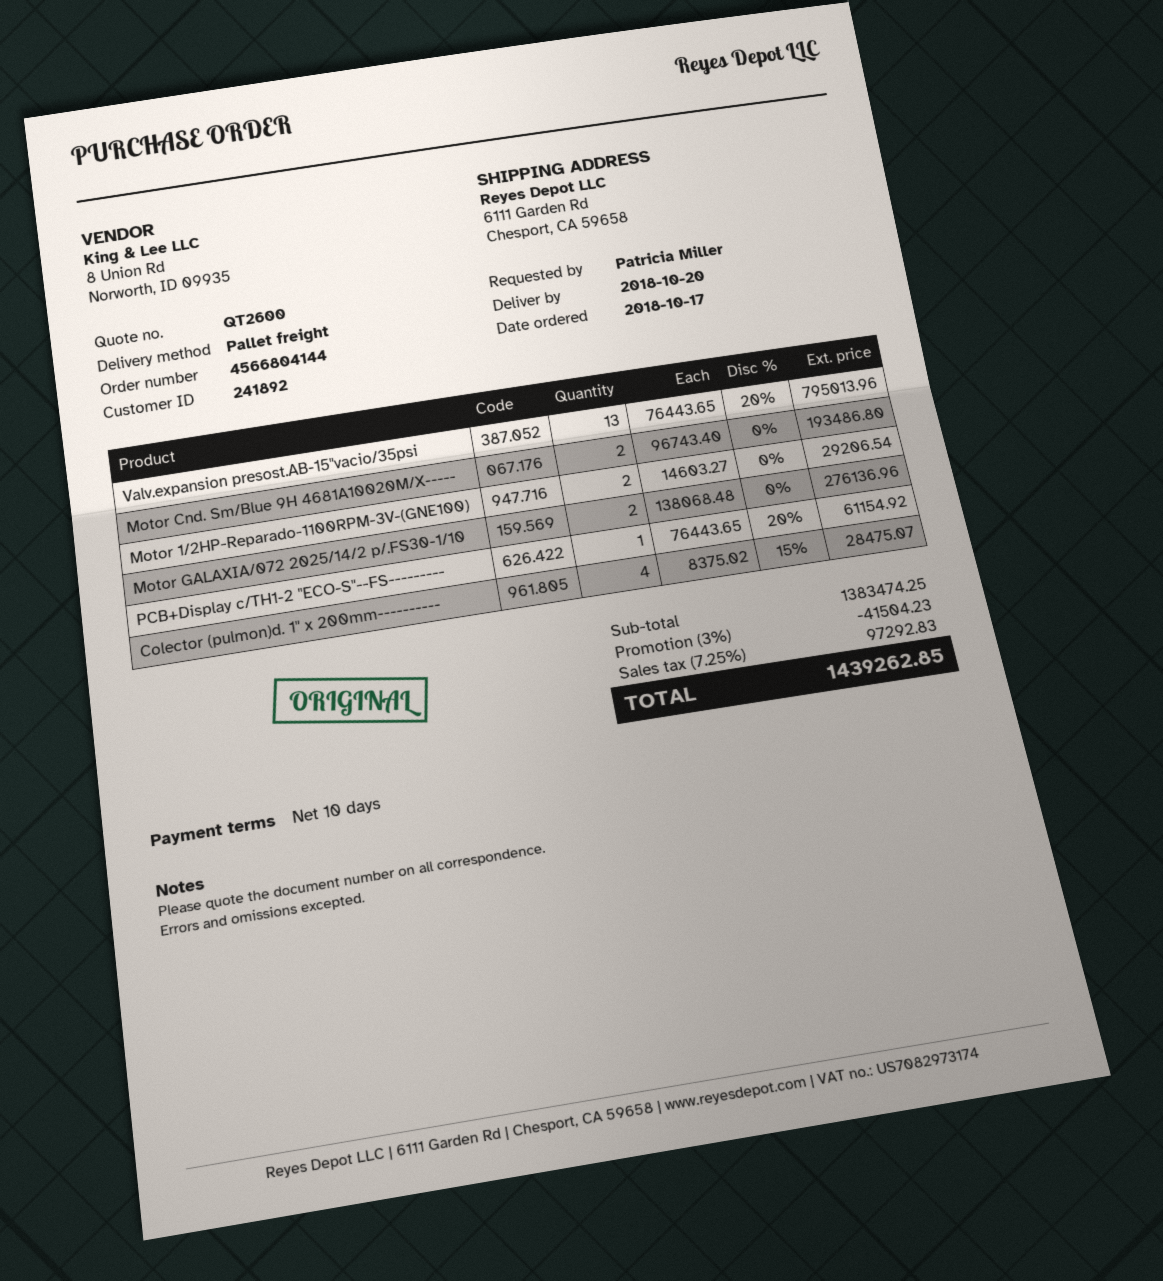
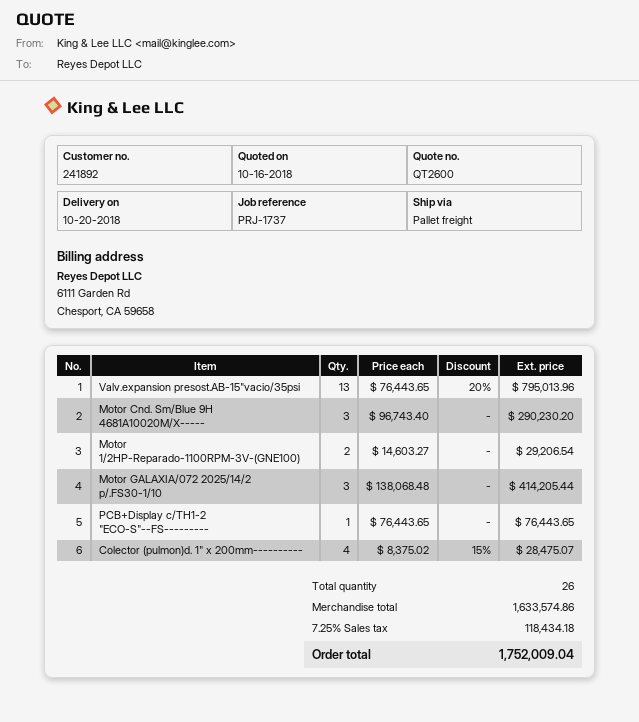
Motor Cnd. Sm/Blue 9H 4681A10020M/X-----: 2 x 96743.40 = 193486.80 -> 3 x 96743.40 = 290230.20
Motor GALAXIA/072 2025/14/2 p/.FS30-1/10: 2 x 138068.48 = 276136.96 -> 3 x 138068.48 = 414205.44
PCB+Display c/TH1-2 "ECO-S"--FS---------: 1 x 76443.65 - 20% = 61154.92 -> 1 x 76443.65 = 76443.65
subtotal: 1383474.25 -> 1633574.86
discount: 3% = 41504.23 -> none
tax: 7.25% = 97292.83 -> 7.25% = 118434.18
total: 1439262.85 -> 1752009.04

